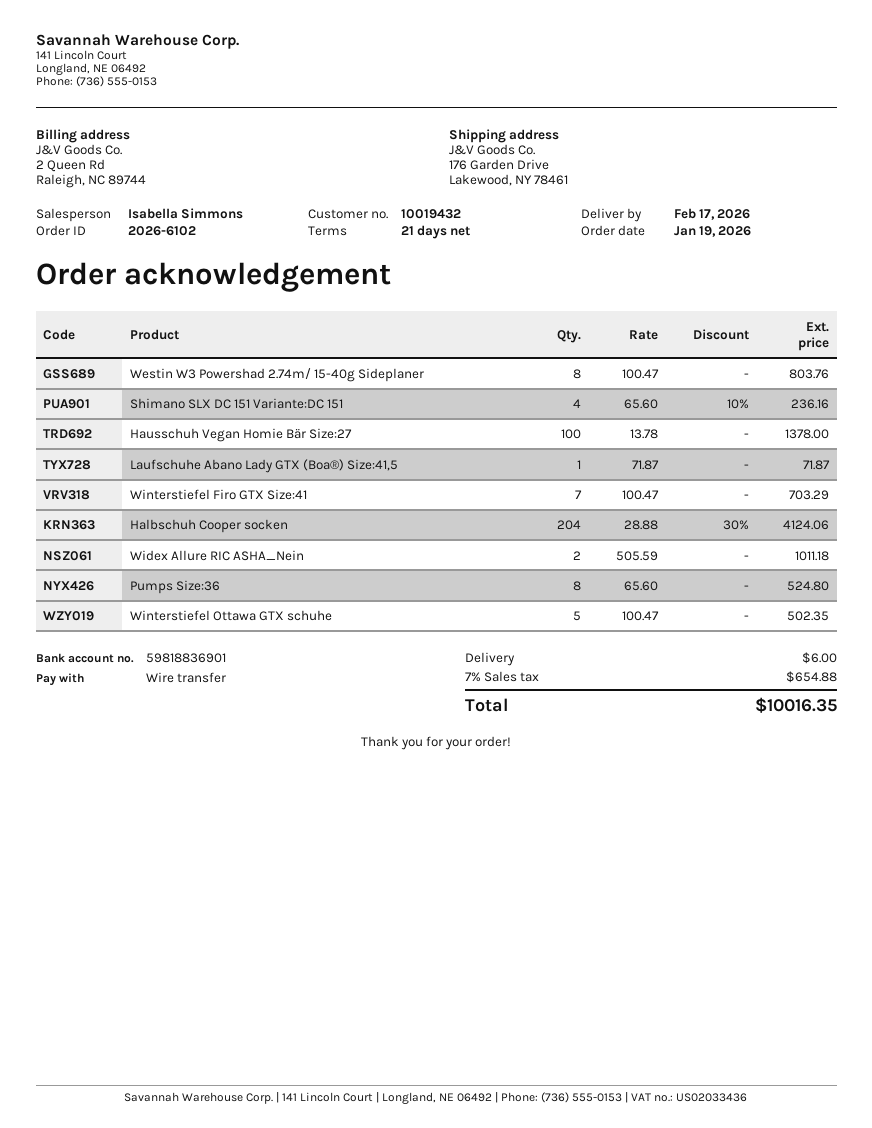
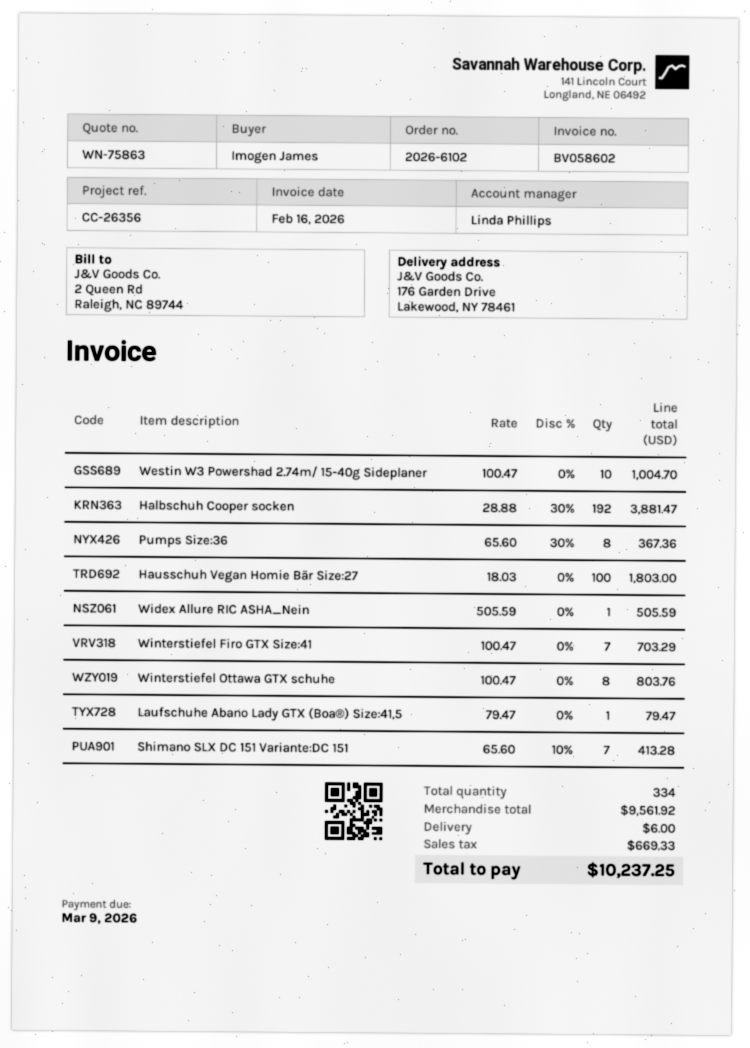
sales rep: Isabella Simmons -> Linda Phillips
Westin W3 Powershad 2.74m/ 15-40g Sideplaner: 8 x 100.47 = 803.76 -> 10 x 100.47 = 1004.70
Shimano SLX DC 151 Variante:DC 151: 4 x 65.60 - 10% = 236.16 -> 7 x 65.60 - 10% = 413.28
Hausschuh Vegan Homie Bär Size:27: 100 x 13.78 = 1378.00 -> 100 x 18.03 = 1803.00
Laufschuhe Abano Lady GTX (Boa®) Size:41,5: 1 x 71.87 = 71.87 -> 1 x 79.47 = 79.47
Halbschuh Cooper socken: 204 x 28.88 - 30% = 4124.06 -> 192 x 28.88 - 30% = 3881.47
Widex Allure RIC ASHA_Nein: 2 x 505.59 = 1011.18 -> 1 x 505.59 = 505.59
Pumps Size:36: 8 x 65.60 = 524.80 -> 8 x 65.60 - 30% = 367.36
Winterstiefel Ottawa GTX schuhe: 5 x 100.47 = 502.35 -> 8 x 100.47 = 803.76
tax: 654.88 -> 669.33
total: 10016.35 -> 10237.25

